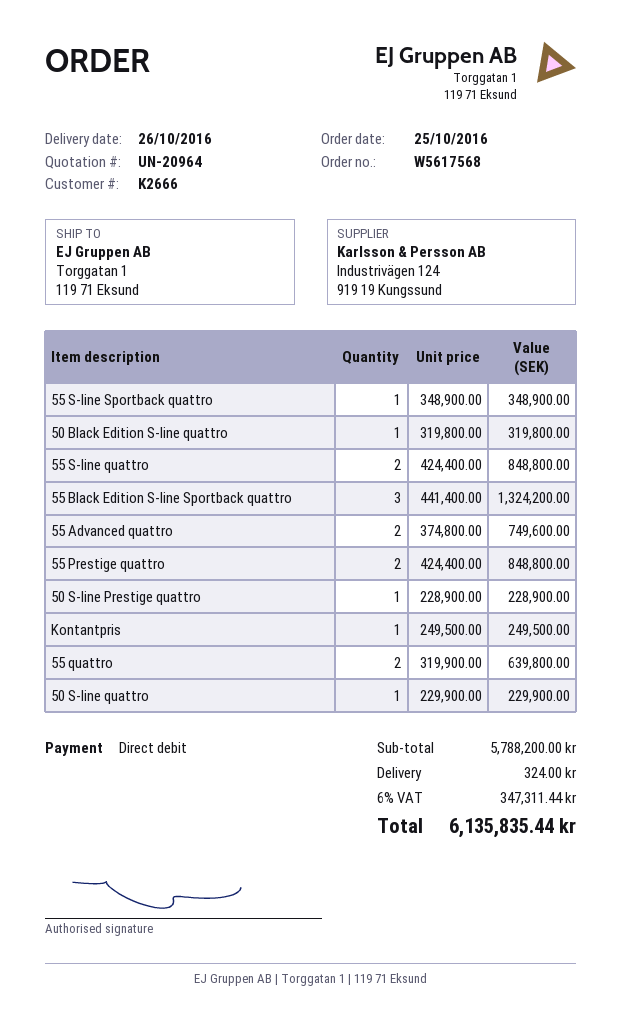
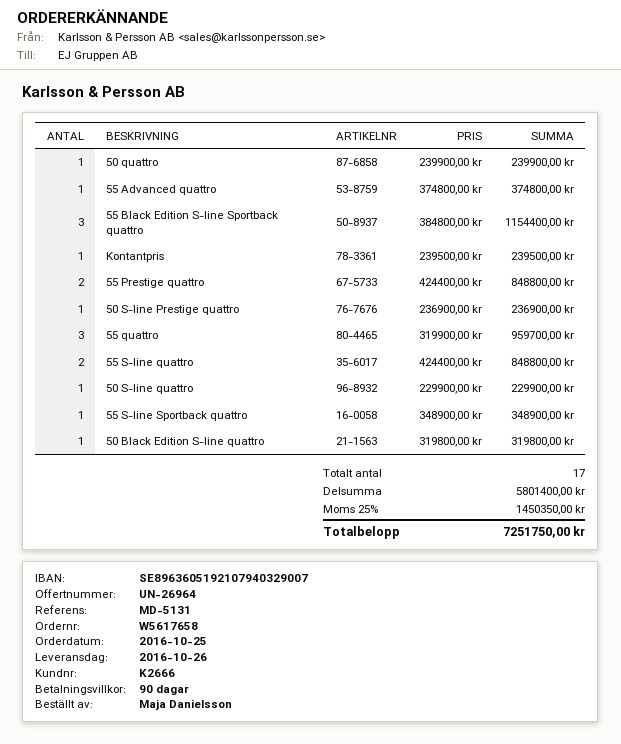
quote number: UN-20964 -> UN-26964
order number: W5617568 -> W5617658
55 Black Edition S-line Sportback quattro: 3 x 441400.00 = 1324200.00 -> 3 x 384800.00 = 1154400.00
55 Advanced quattro: 2 x 374800.00 = 749600.00 -> 1 x 374800.00 = 374800.00
50 S-line Prestige quattro: 1 x 228900.00 = 228900.00 -> 1 x 236900.00 = 236900.00
Kontantpris: 1 x 249500.00 = 249500.00 -> 1 x 239500.00 = 239500.00
55 quattro: 2 x 319900.00 = 639800.00 -> 3 x 319900.00 = 959700.00
50 quattro: none -> 1 x 239900.00 = 239900.00
subtotal: 5788200.00 -> 5801400.00
shipping: 324.00 -> none
tax: 6% = 347311.44 -> 25% = 1450350.00
total: 6135835.44 -> 7251750.00

